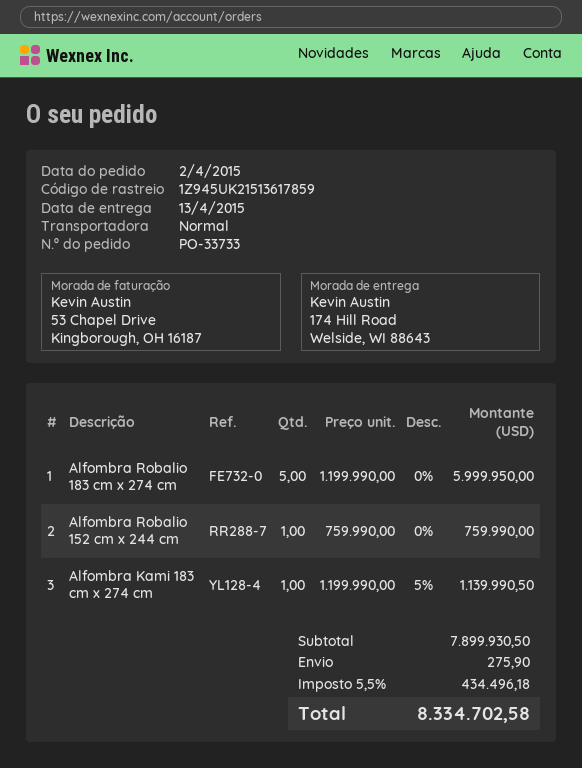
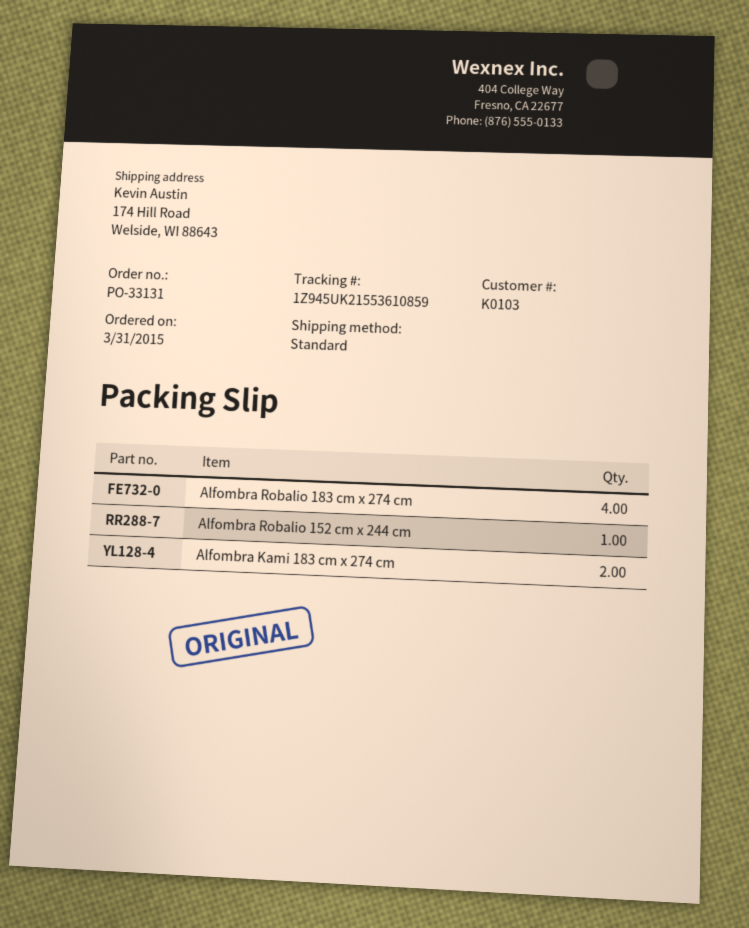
order number: PO-33733 -> PO-33131
order date: 2015-04-02 -> 2015-03-31
tracking number: 1Z945UK21513617859 -> 1Z945UK21553610859
Alfombra Robalio 183 cm x 274 cm: 5 -> 4
Alfombra Kami 183 cm x 274 cm: 1 -> 2

